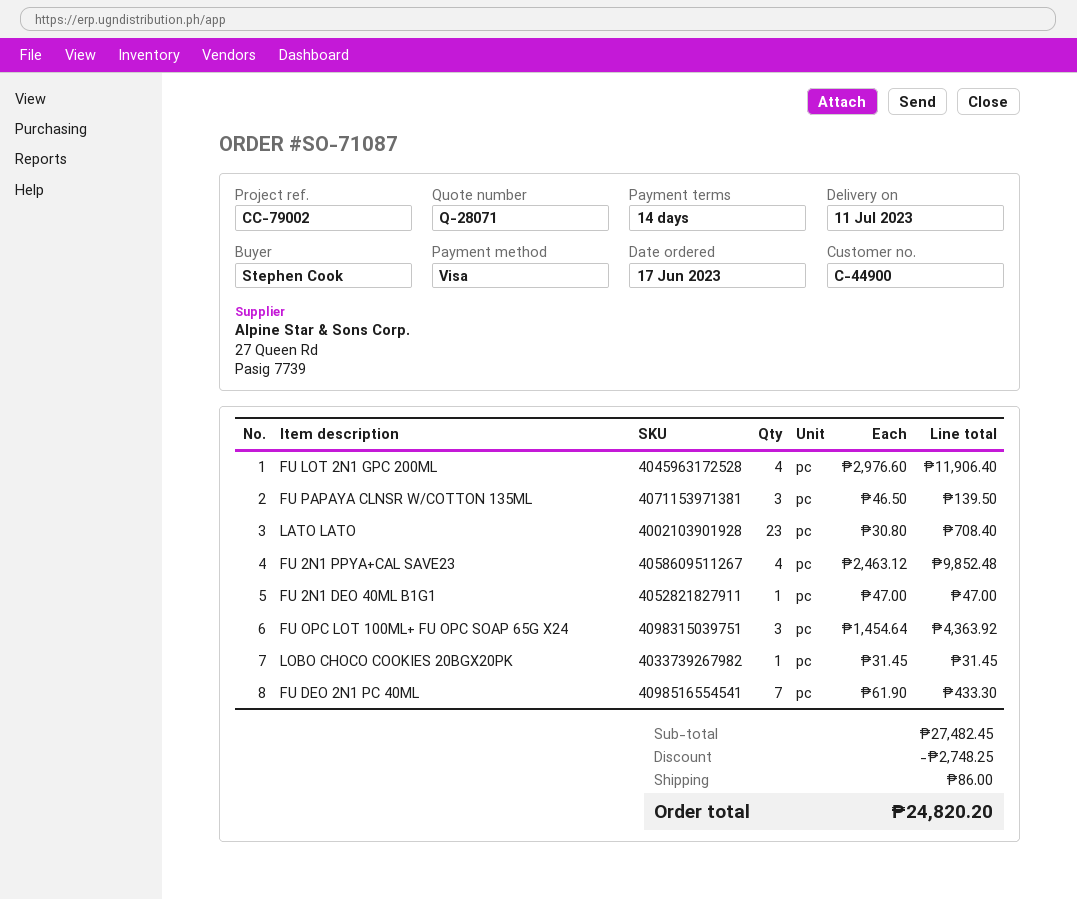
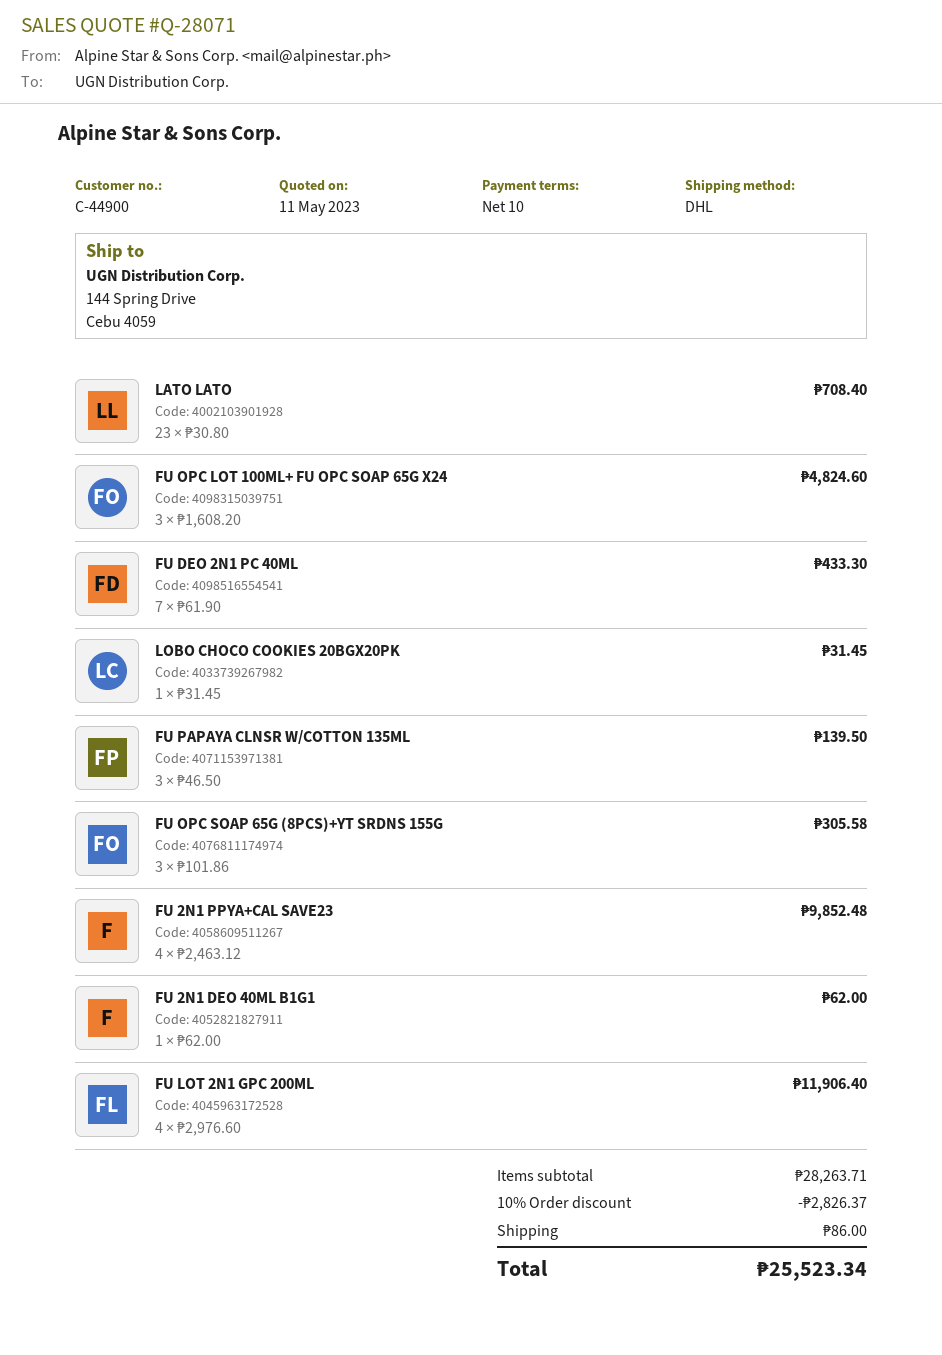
payment terms: 14 days -> 10 days
FU 2N1 DEO 40ML B1G1: 1 x 47.00 = 47.00 -> 1 x 62.00 = 62.00
FU OPC LOT 100ML+ FU OPC SOAP 65G X24: 3 x 1454.64 = 4363.92 -> 3 x 1608.20 = 4824.60
FU OPC SOAP 65G (8PCS)+YT SRDNS 155G: none -> 3 x 101.86 = 305.58
subtotal: 27482.45 -> 28263.71
discount: 2748.25 -> 2826.37
total: 24820.20 -> 25523.34

